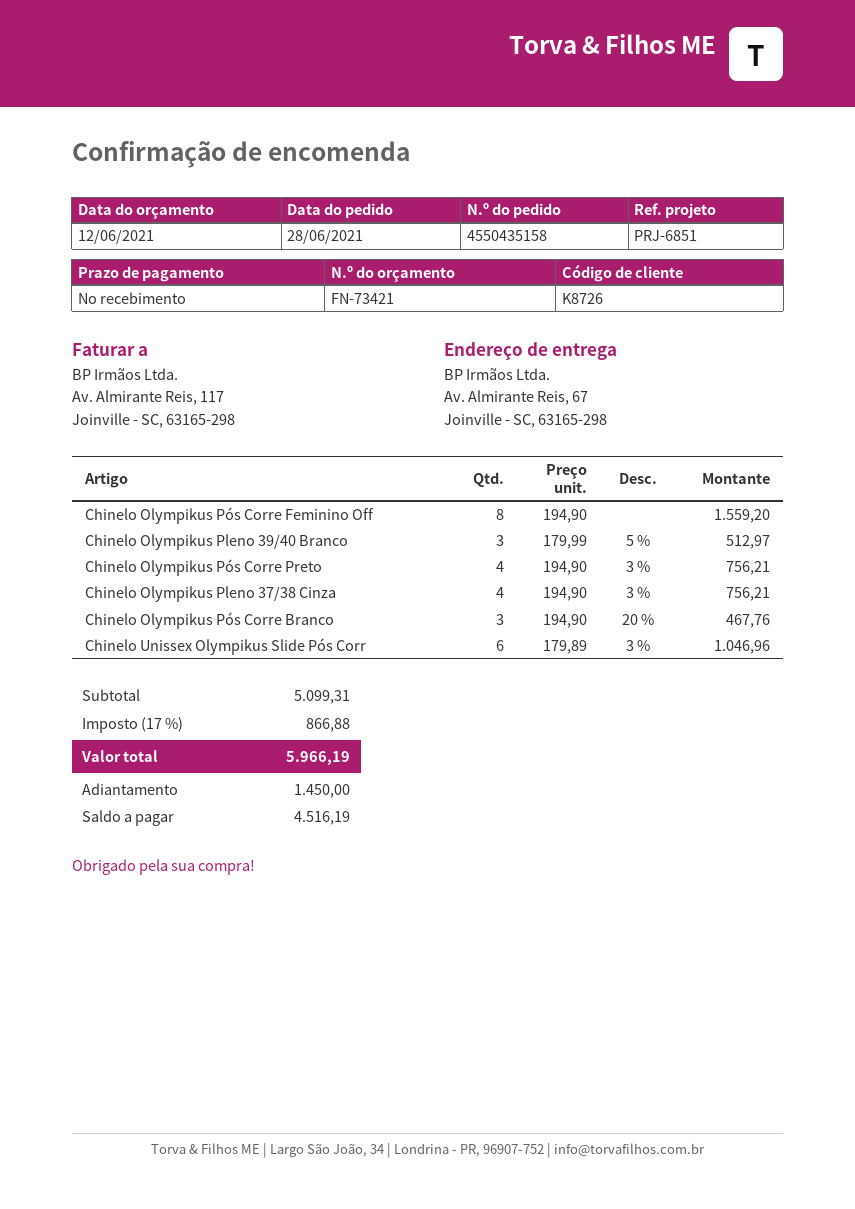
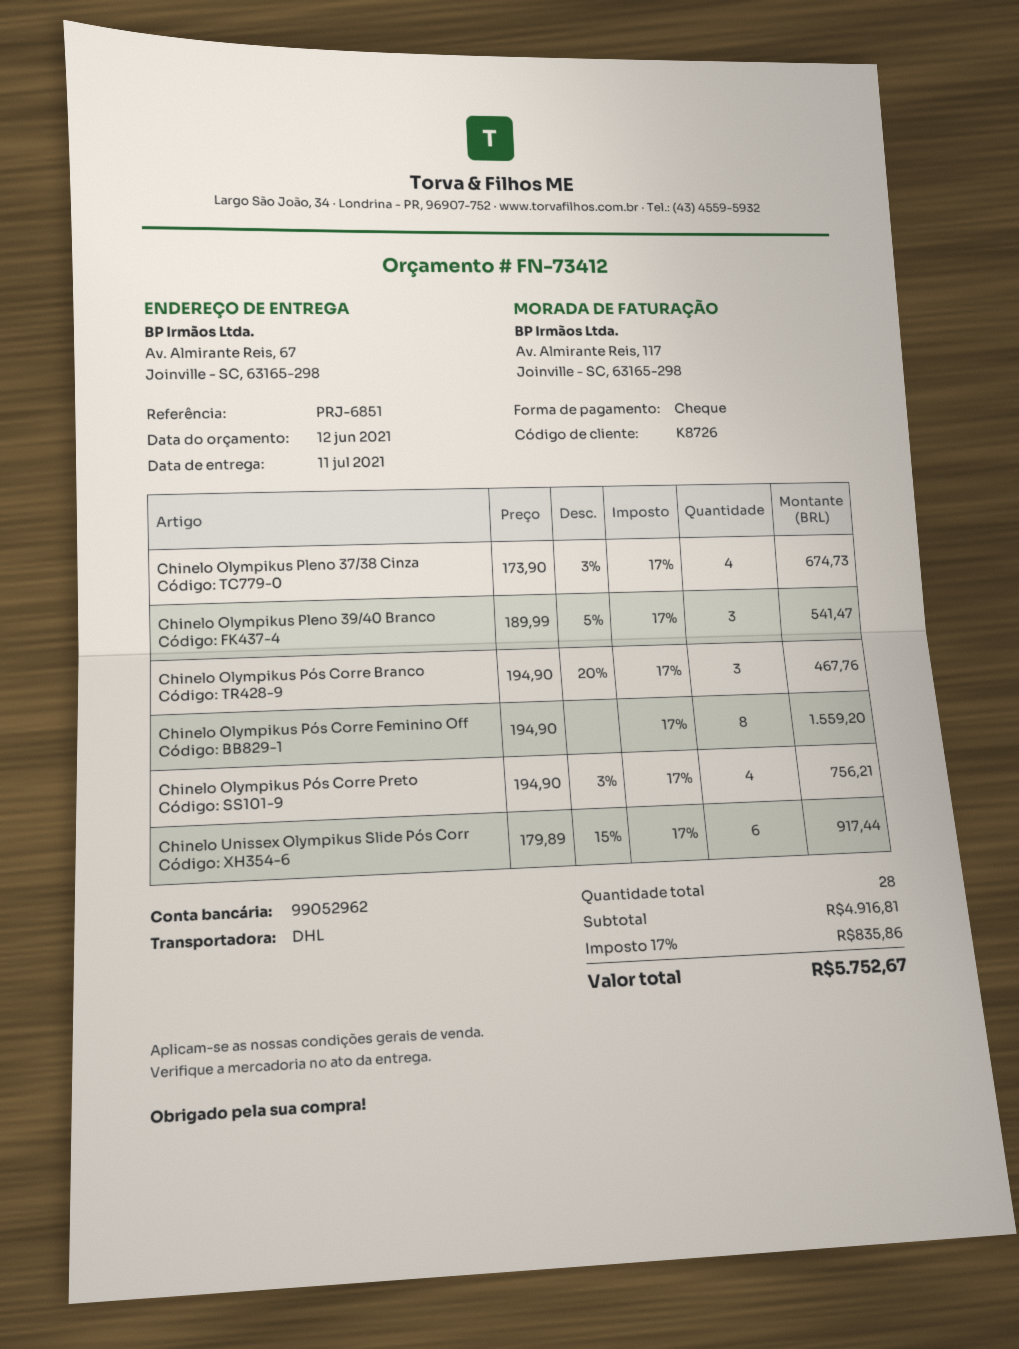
quote number: FN-73421 -> FN-73412
Chinelo Olympikus Pleno 39/40 Branco: 3 x 179.99 - 5% = 512.97 -> 3 x 189.99 - 5% = 541.47
Chinelo Olympikus Pleno 37/38 Cinza: 4 x 194.90 - 3% = 756.21 -> 4 x 173.90 - 3% = 674.73
Chinelo Unissex Olympikus Slide Pós Corr: 6 x 179.89 - 3% = 1046.96 -> 6 x 179.89 - 15% = 917.44
subtotal: 5099.31 -> 4916.81
tax: 17% = 866.88 -> 17% = 835.86
total: 5966.19 -> 5752.67

